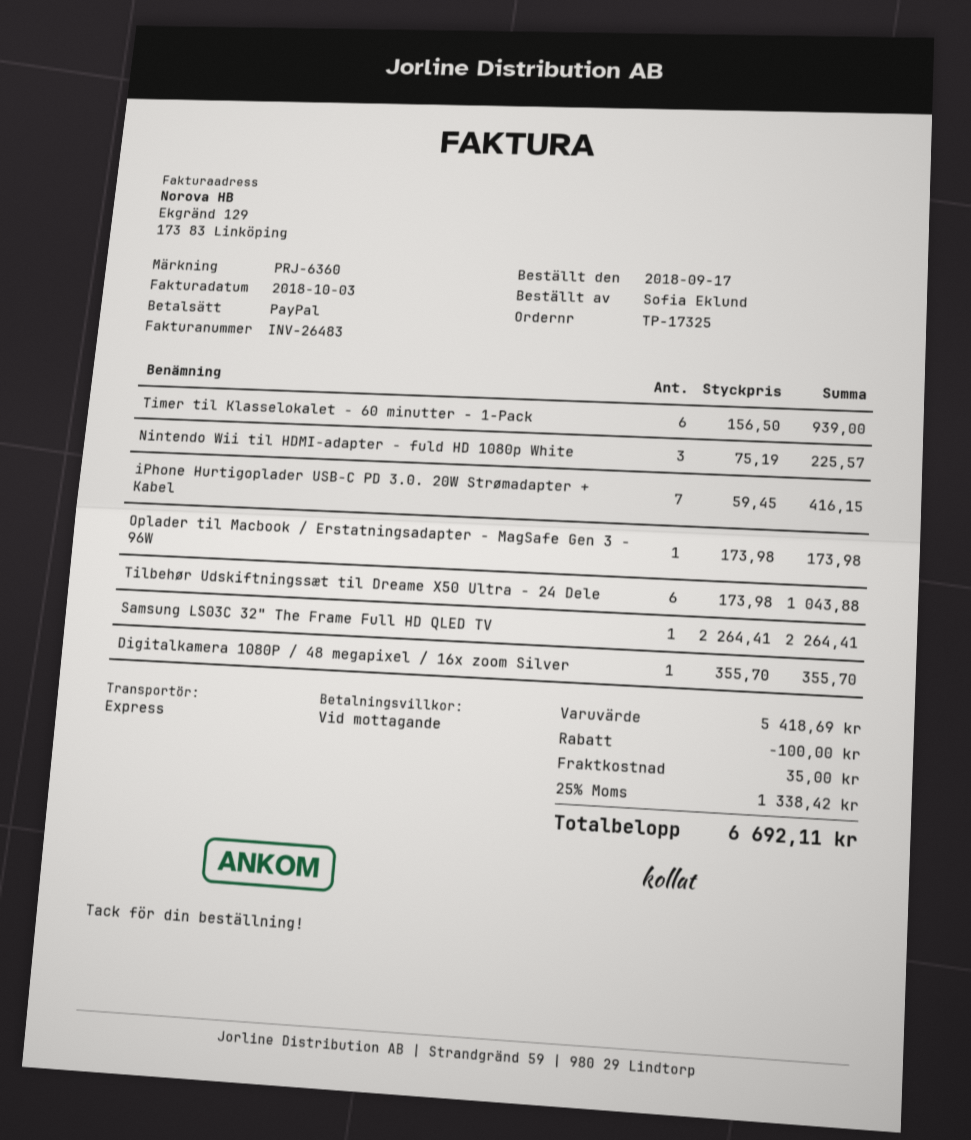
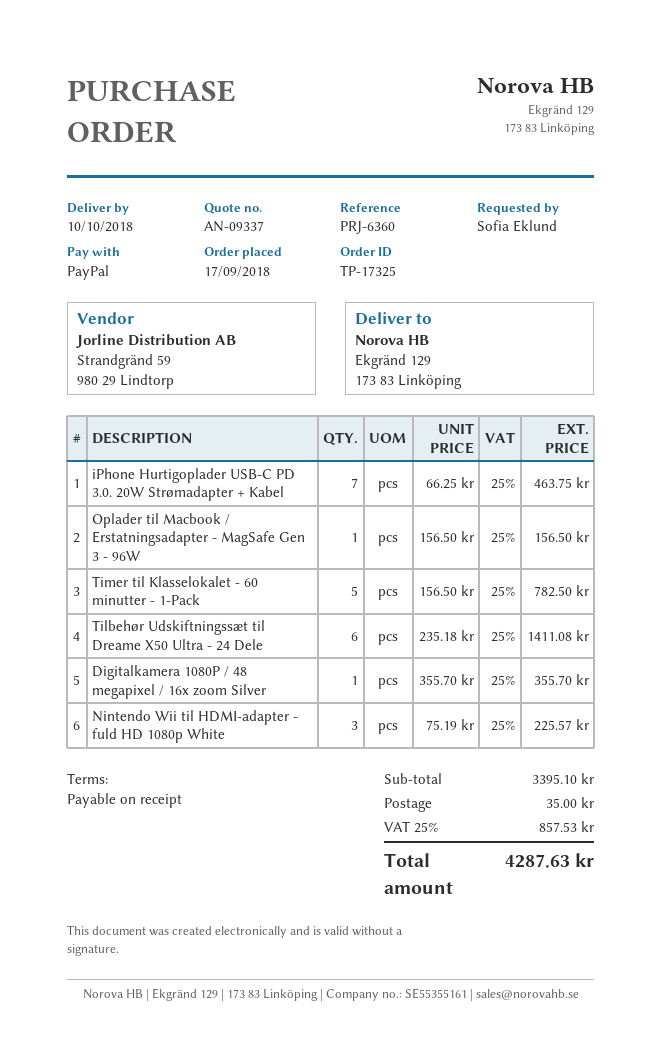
Timer til Klasselokalet - 60 minutter - 1-Pack: 6 x 156.50 = 939.00 -> 5 x 156.50 = 782.50
iPhone Hurtigoplader USB-C PD 3.0. 20W Strømadapter + Kabel: 7 x 59.45 = 416.15 -> 7 x 66.25 = 463.75
Oplader til Macbook / Erstatningsadapter - MagSafe Gen 3 - 96W: 1 x 173.98 = 173.98 -> 1 x 156.50 = 156.50
Tilbehør Udskiftningssæt til Dreame X50 Ultra - 24 Dele: 6 x 173.98 = 1043.88 -> 6 x 235.18 = 1411.08
Samsung LS03C 32" The Frame Full HD QLED TV: 1 x 2264.41 = 2264.41 -> none
subtotal: 5418.69 -> 3395.10
discount: 100.00 -> none
tax: 25% = 1338.42 -> 25% = 857.53
total: 6692.11 -> 4287.63

